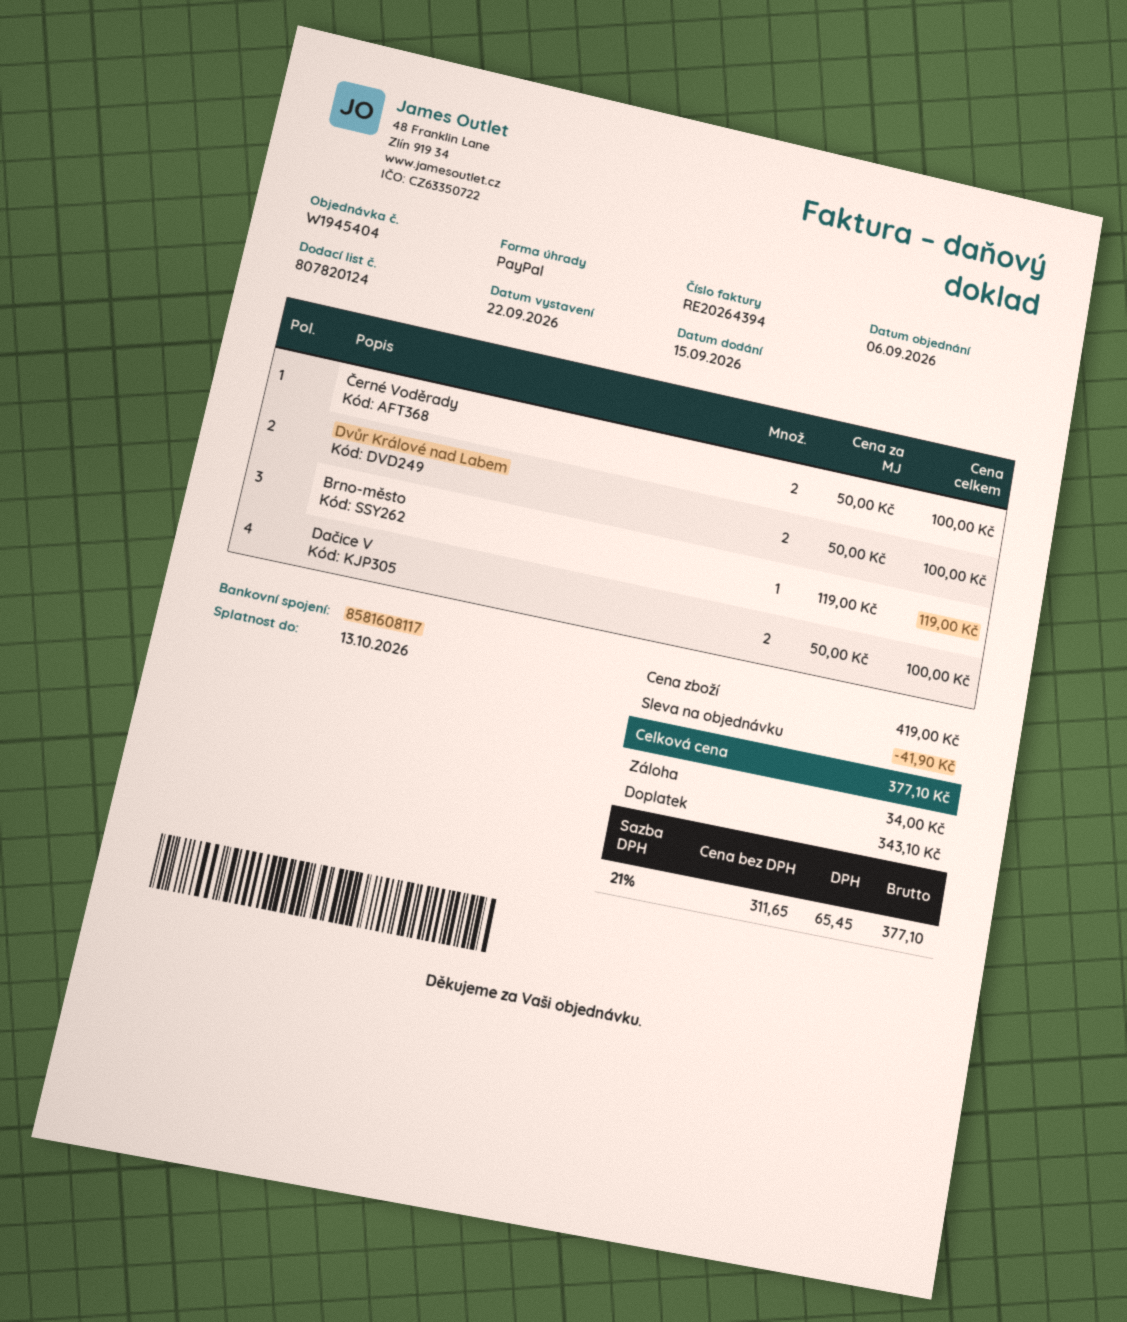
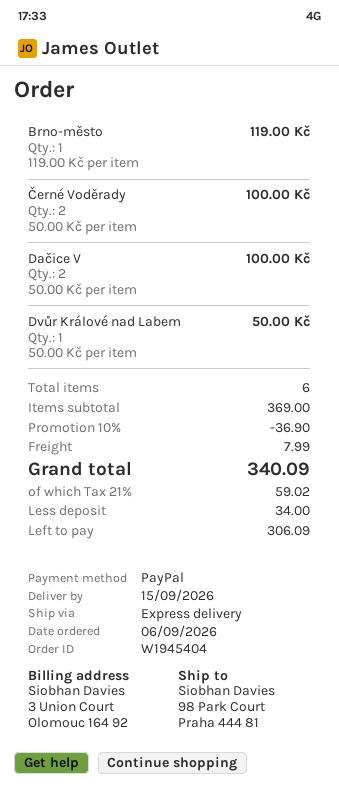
Dvůr Králové nad Labem: 2 x 50.00 = 100.00 -> 1 x 50.00 = 50.00
subtotal: 419.00 -> 369.00
discount: 41.90 -> 36.90
shipping: none -> 7.99
tax: 21% = 65.45 -> 21% = 59.02
total: 377.10 -> 340.09
balance: 343.10 -> 306.09

